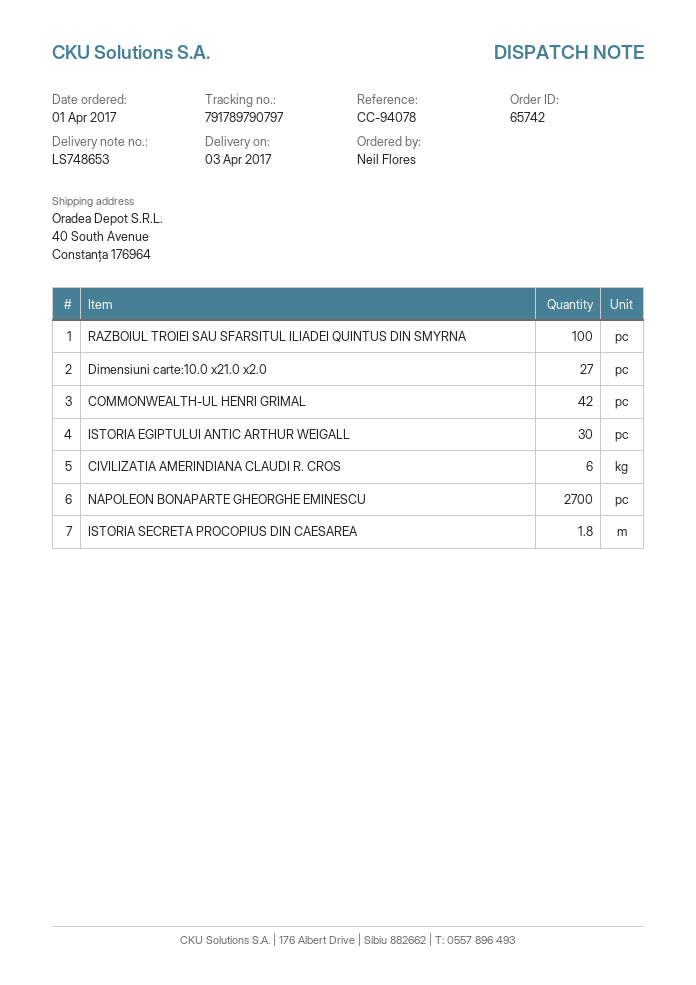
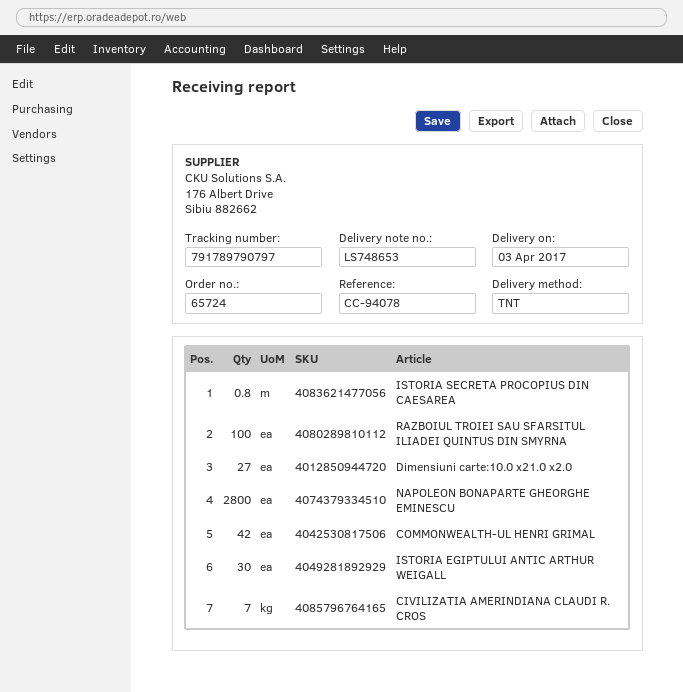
order number: 65742 -> 65724
CIVILIZATIA AMERINDIANA CLAUDI R. CROS: 6 -> 7
NAPOLEON BONAPARTE GHEORGHE EMINESCU: 2700 -> 2800
ISTORIA SECRETA PROCOPIUS DIN CAESAREA: 1.8 -> 0.8

